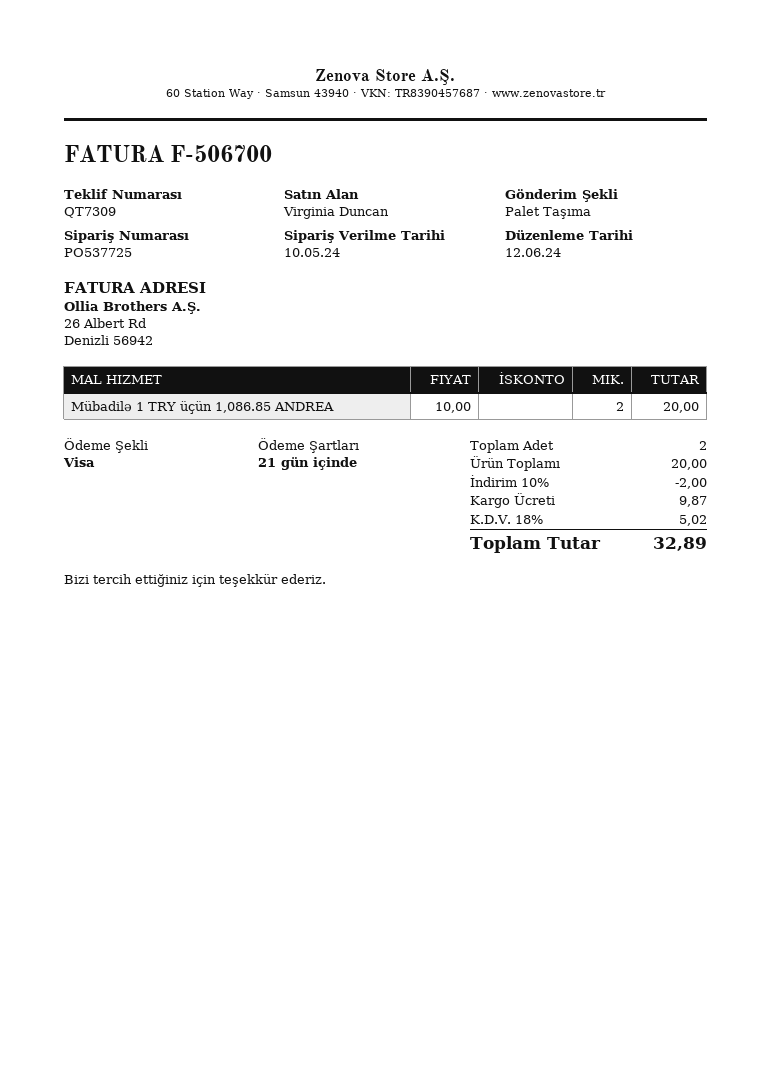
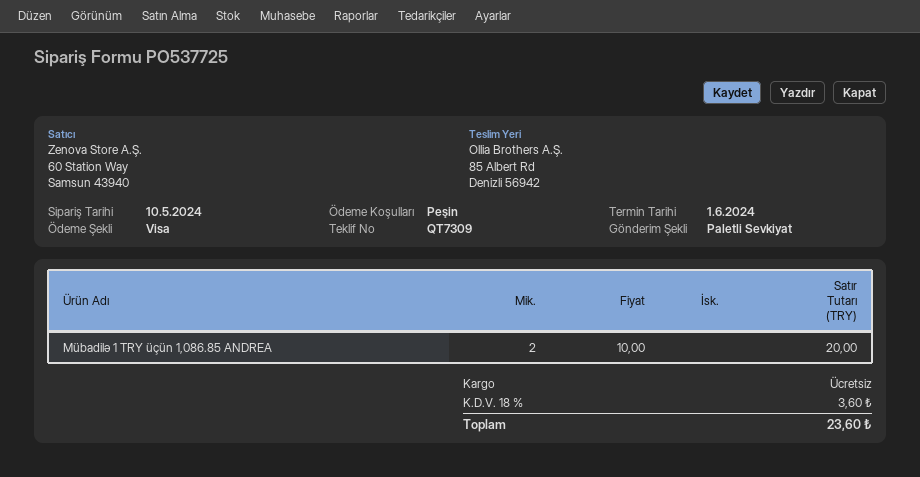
payment terms: 21 days -> on receipt
discount: 10% = 2.00 -> none
shipping: 9.87 -> 0.00
tax: 18% = 5.02 -> 18% = 3.60
total: 32.89 -> 23.60

